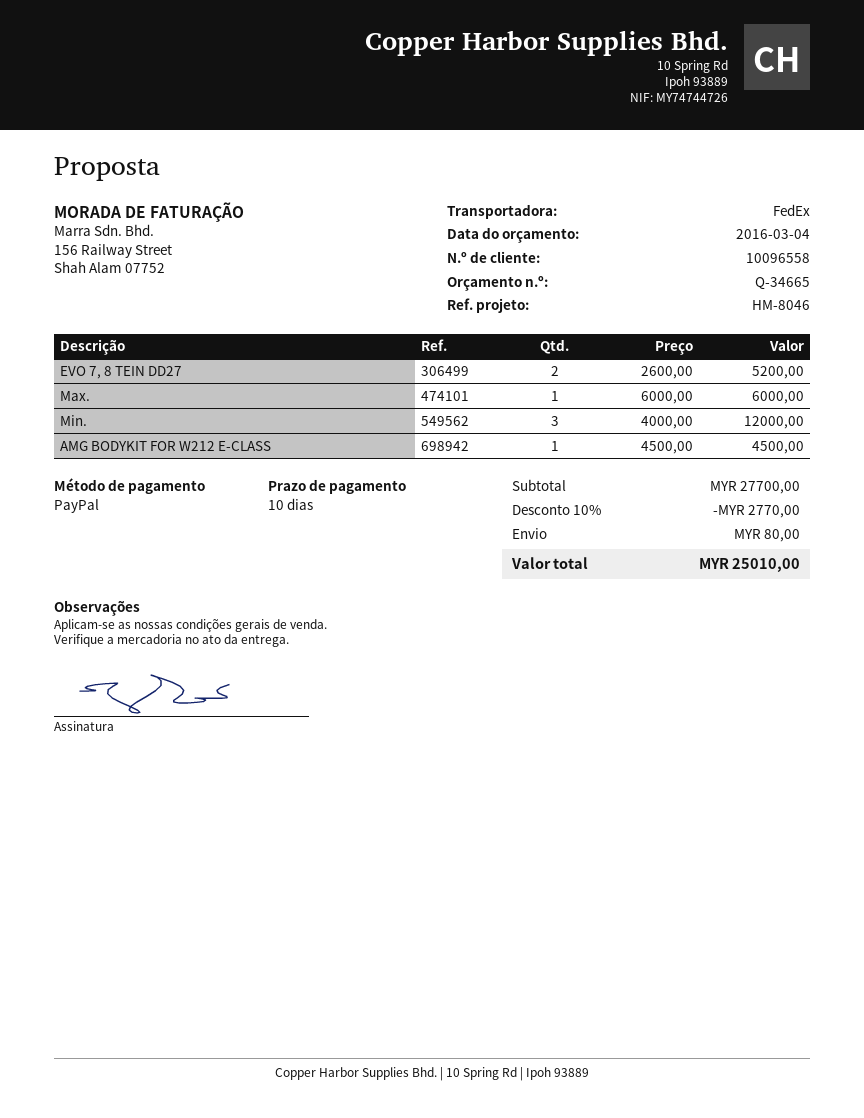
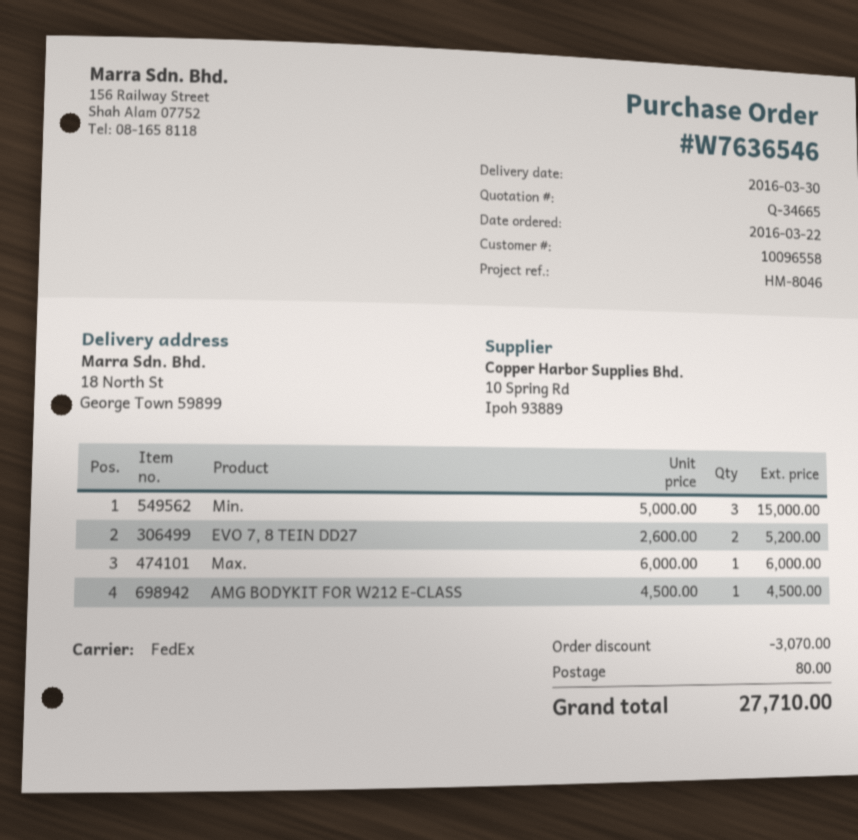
Min.: 3 x 4000.00 = 12000.00 -> 3 x 5000.00 = 15000.00
discount: 2770.00 -> 3070.00
total: 25010.00 -> 27710.00

